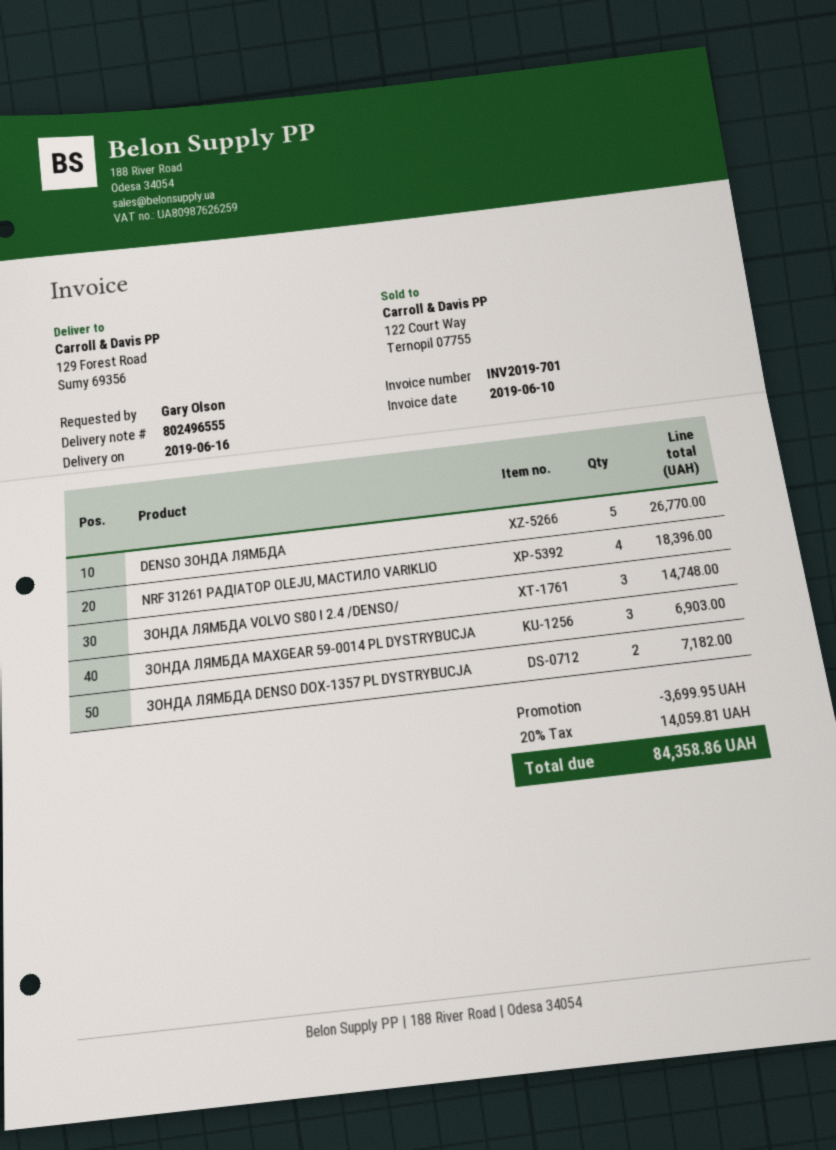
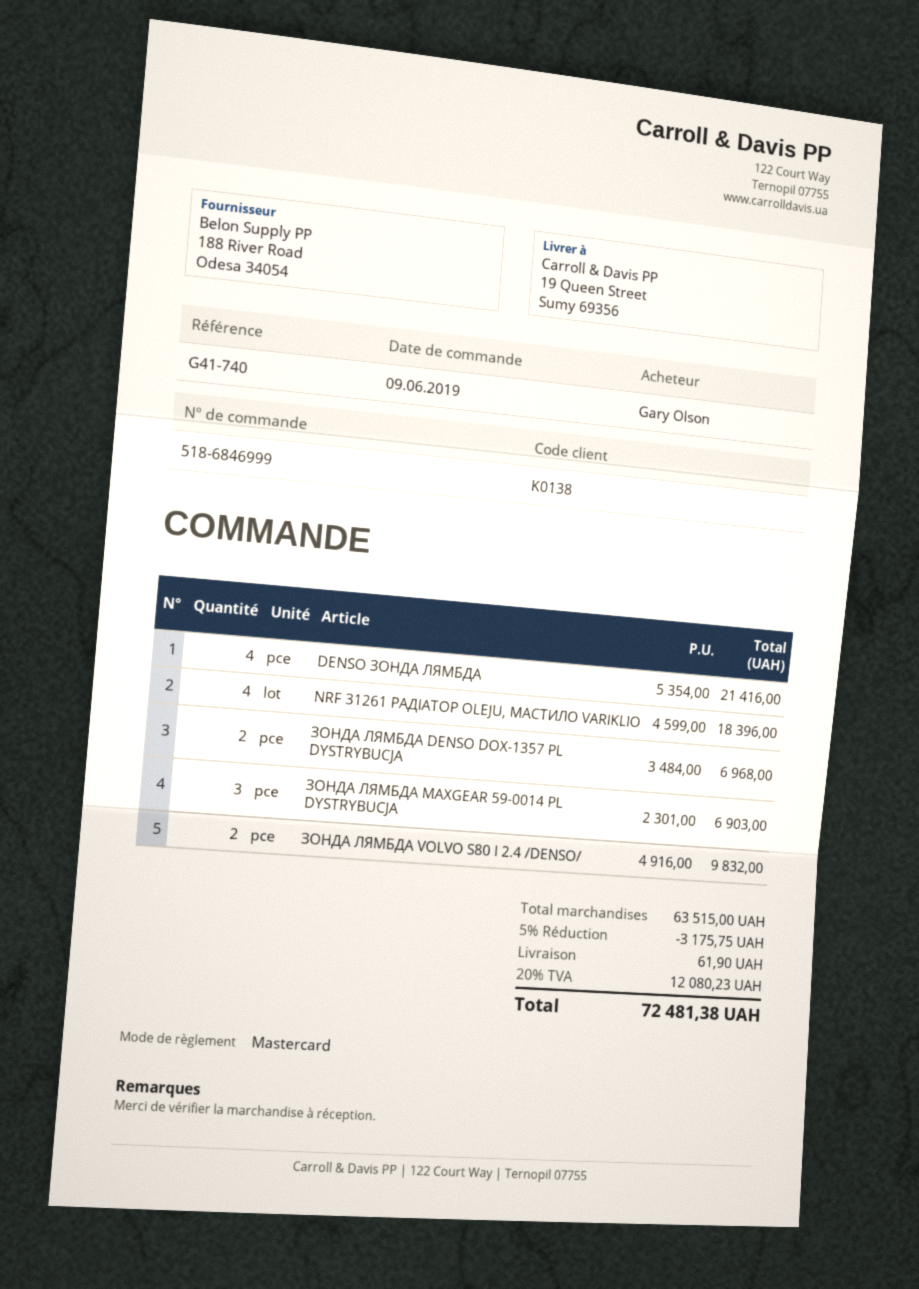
ship to: 129 Forest Road, Sumy 69356 -> 19 Queen Street, Sumy 69356
DENSO ЗОНДА ЛЯМБДА: 5 for 26770.00 -> 4 for 21416.00
ЗОНДА ЛЯМБДА VOLVO S80 I 2.4 /DENSO/: 3 for 14748.00 -> 2 for 9832.00
ЗОНДА ЛЯМБДА DENSO DOX-1357 PL DYSTRYBUCJA: 2 for 7182.00 -> 2 for 6968.00
discount: 3699.95 -> 3175.75
shipping: none -> 61.90
tax: 20% = 14059.81 -> 20% = 12080.23
total: 84358.86 -> 72481.38

